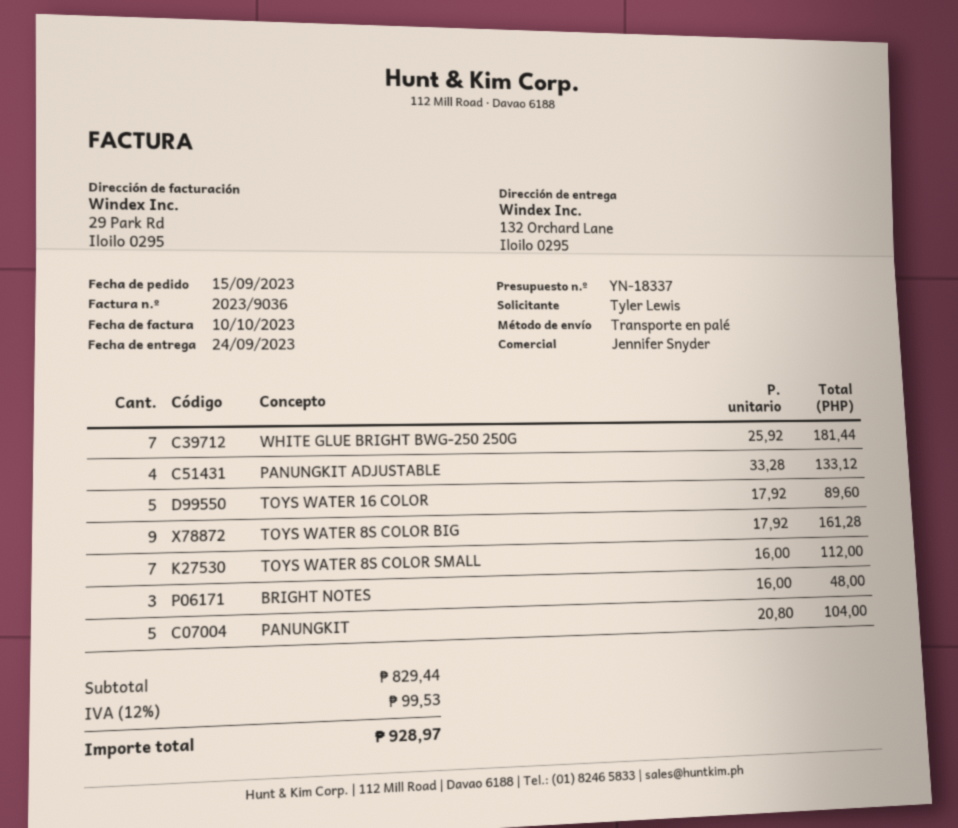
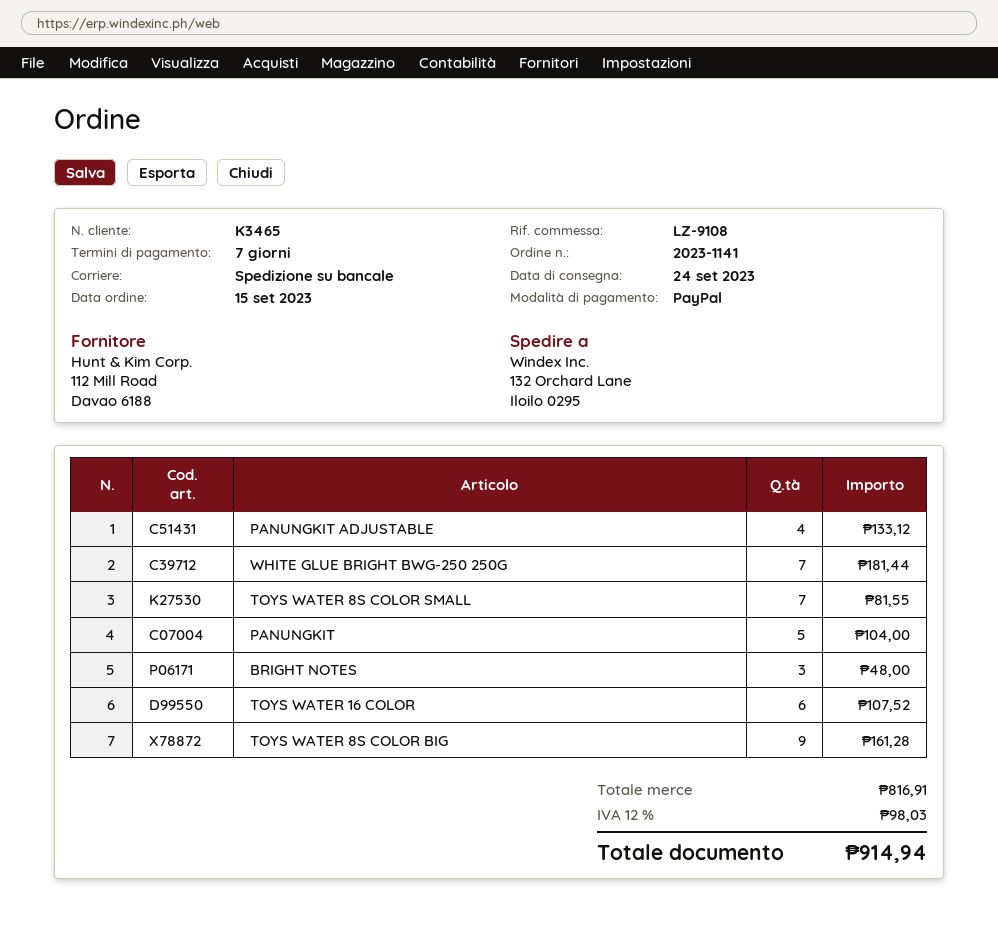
TOYS WATER 16 COLOR: 5 for 89.60 -> 6 for 107.52
TOYS WATER 8S COLOR SMALL: 7 for 112.00 -> 7 for 81.55
subtotal: 829.44 -> 816.91
tax: 12% = 99.53 -> 12% = 98.03
total: 928.97 -> 914.94

